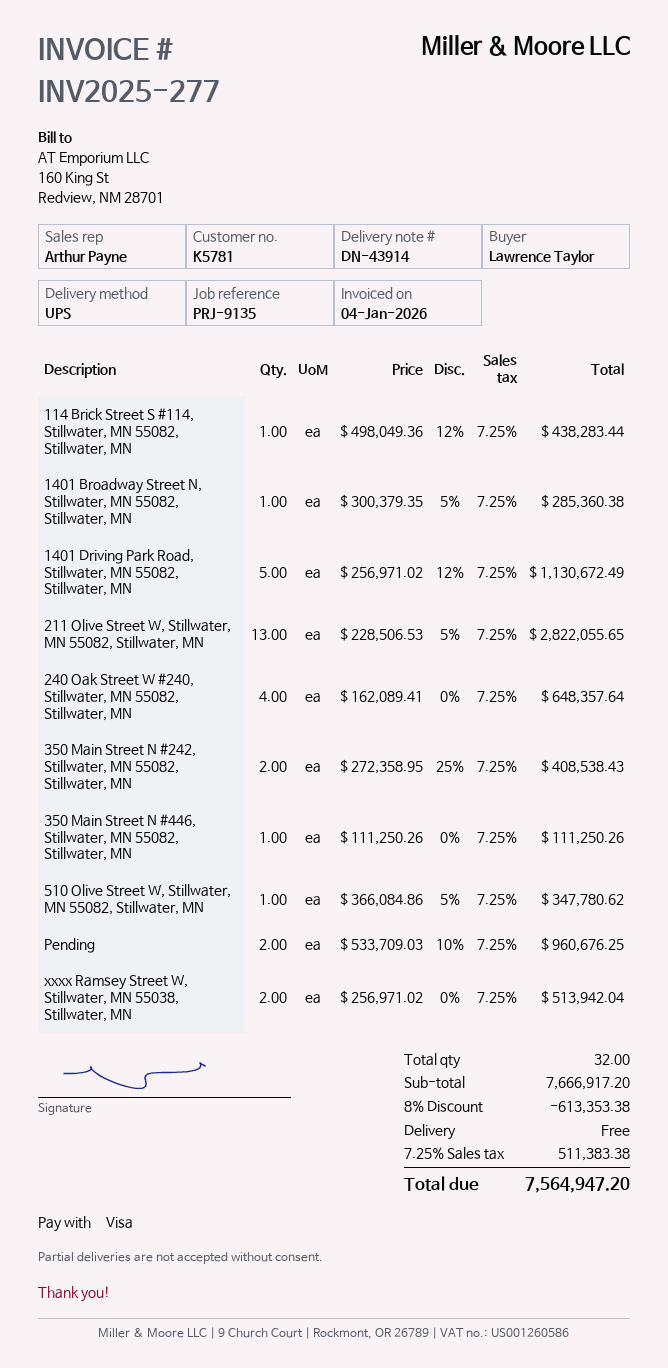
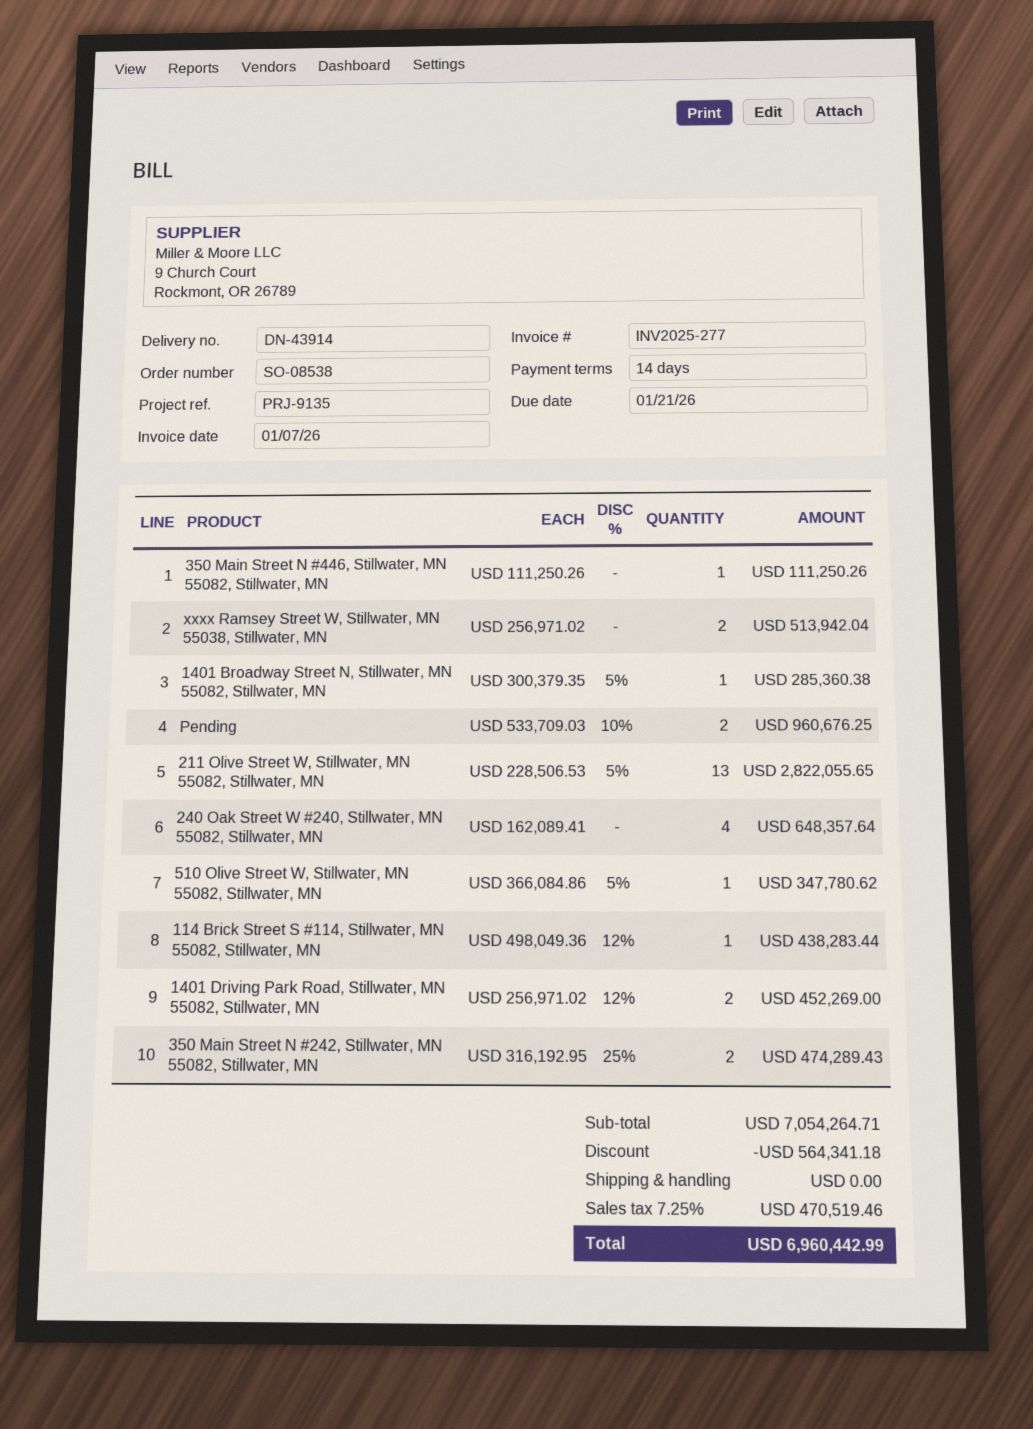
invoice date: 2026-01-04 -> 2026-01-07
1401 Driving Park Road, Stillwater, MN 55082, Stillwater, MN: 5 x 256971.02 - 12% = 1130672.49 -> 2 x 256971.02 - 12% = 452269.00
350 Main Street N #242, Stillwater, MN 55082, Stillwater, MN: 2 x 272358.95 - 25% = 408538.43 -> 2 x 316192.95 - 25% = 474289.43
subtotal: 7666917.20 -> 7054264.71
discount: 613353.38 -> 564341.18
tax: 7.25% = 511383.38 -> 7.25% = 470519.46
total: 7564947.20 -> 6960442.99

